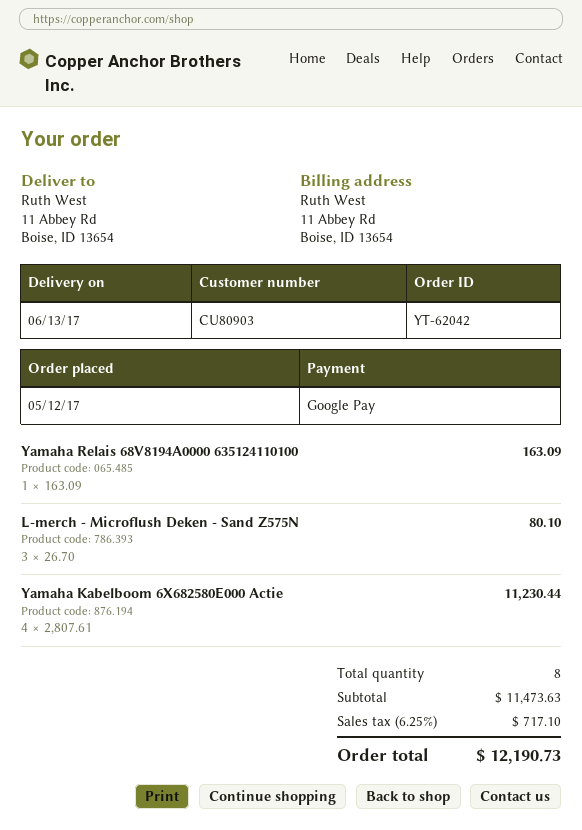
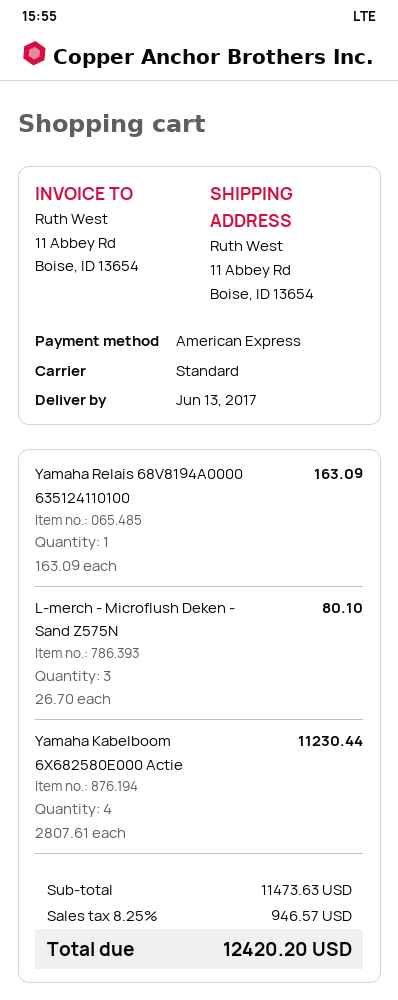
payment method: Google Pay -> American Express
tax: 6.25% = 717.10 -> 8.25% = 946.57
total: 12190.73 -> 12420.20

